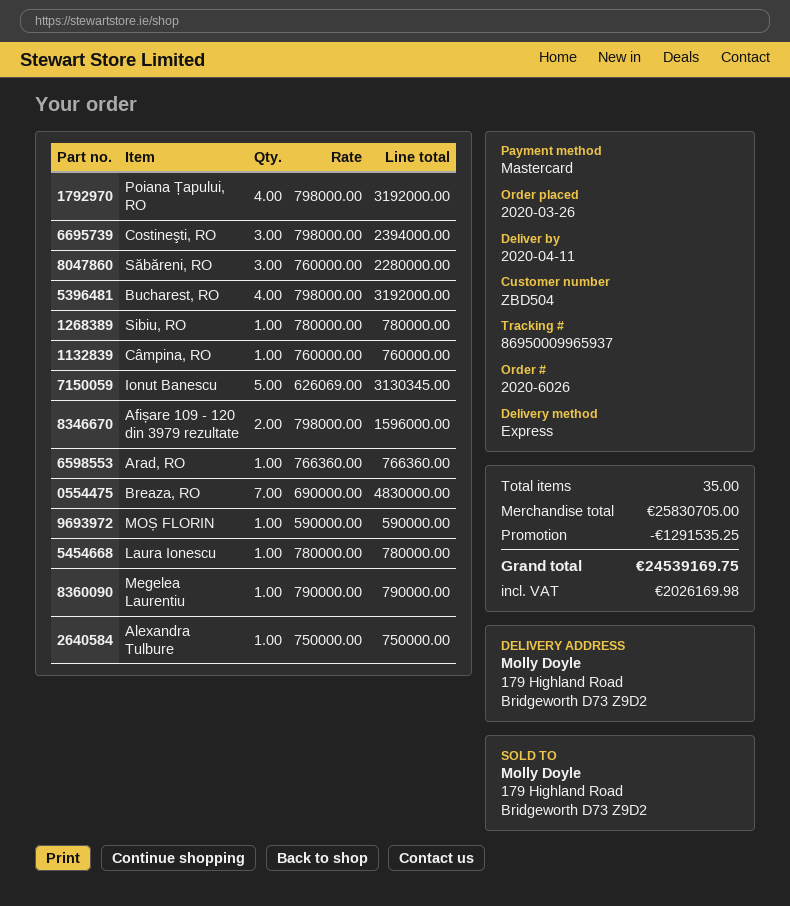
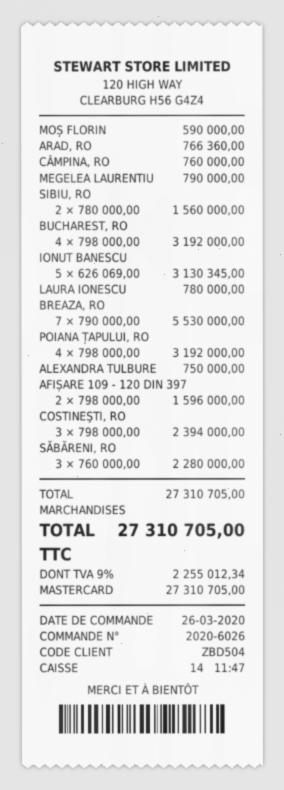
Sibiu, RO: 1 x 780000.00 = 780000.00 -> 2 x 780000.00 = 1560000.00
Breaza, RO: 7 x 690000.00 = 4830000.00 -> 7 x 790000.00 = 5530000.00
subtotal: 25830705.00 -> 27310705.00
discount: 1291535.25 -> none
tax: 2026169.98 -> 2255012.34
total: 24539169.75 -> 27310705.00

